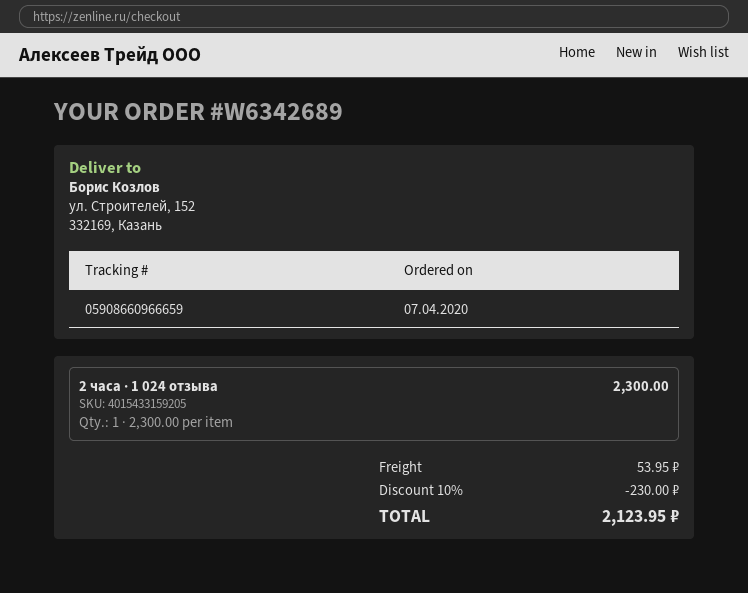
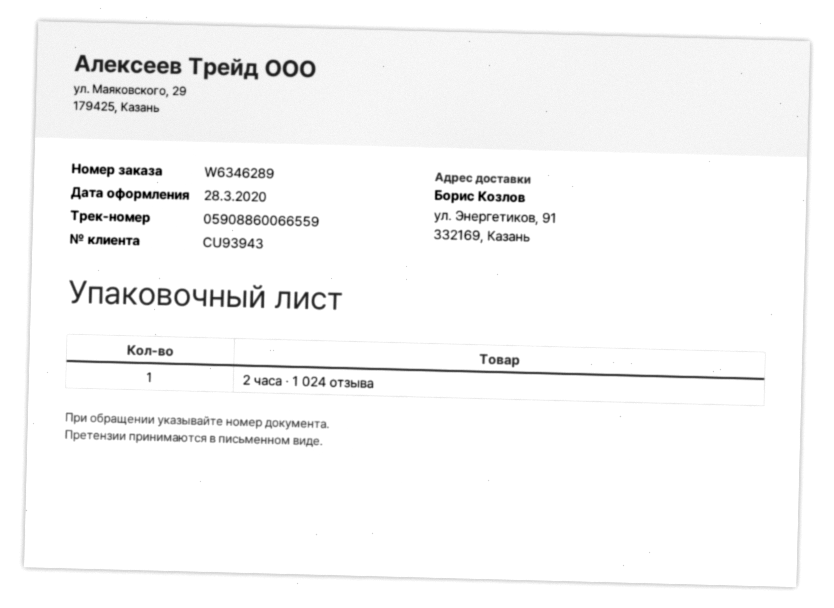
order number: W6342689 -> W6346289
order date: 2020-04-07 -> 2020-03-28
tracking number: 05908660966659 -> 05908860066559
ship to: ул. Строителей, 152, 332169, Казань -> ул. Энергетиков, 91, 332169, Казань

